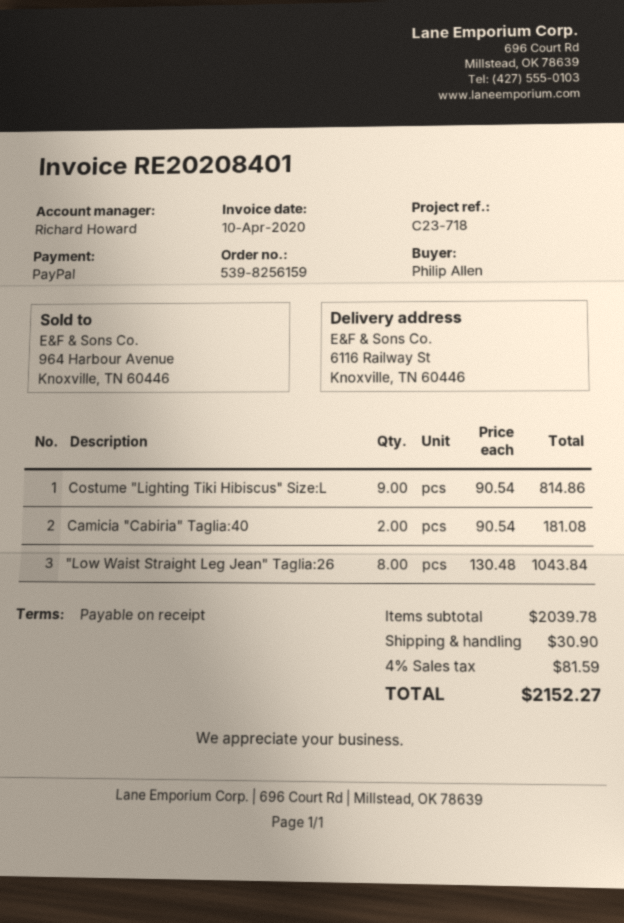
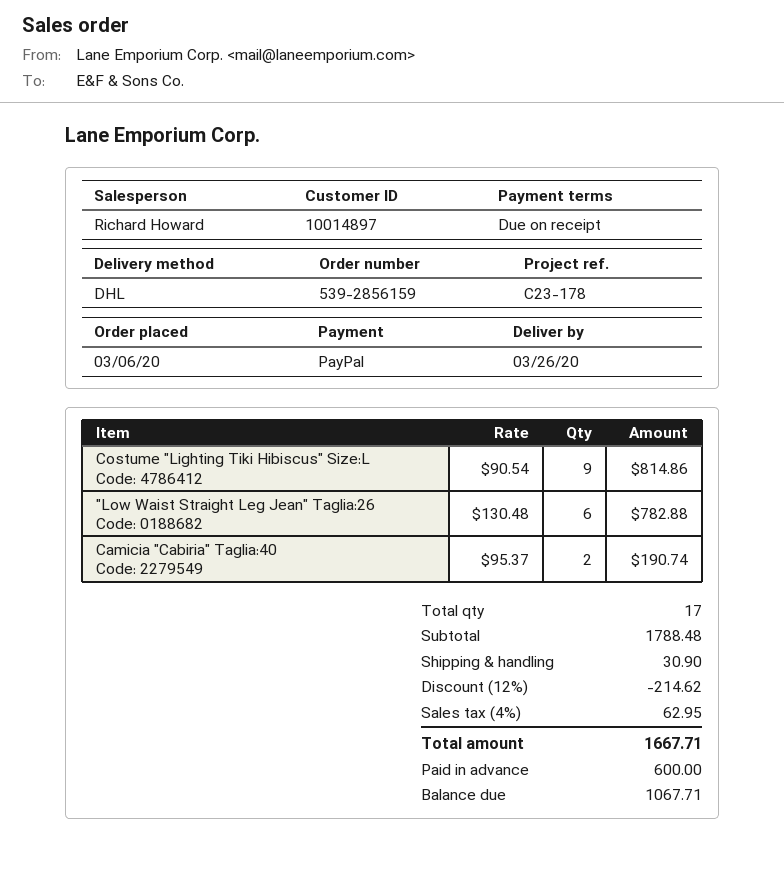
order number: 539-8256159 -> 539-2856159
reference: C23-718 -> C23-178
Camicia "Cabiria" Taglia:40: 2 x 90.54 = 181.08 -> 2 x 95.37 = 190.74
"Low Waist Straight Leg Jean" Taglia:26: 8 x 130.48 = 1043.84 -> 6 x 130.48 = 782.88
subtotal: 2039.78 -> 1788.48
discount: none -> 12% = 214.62
tax: 4% = 81.59 -> 4% = 62.95
total: 2152.27 -> 1667.71

